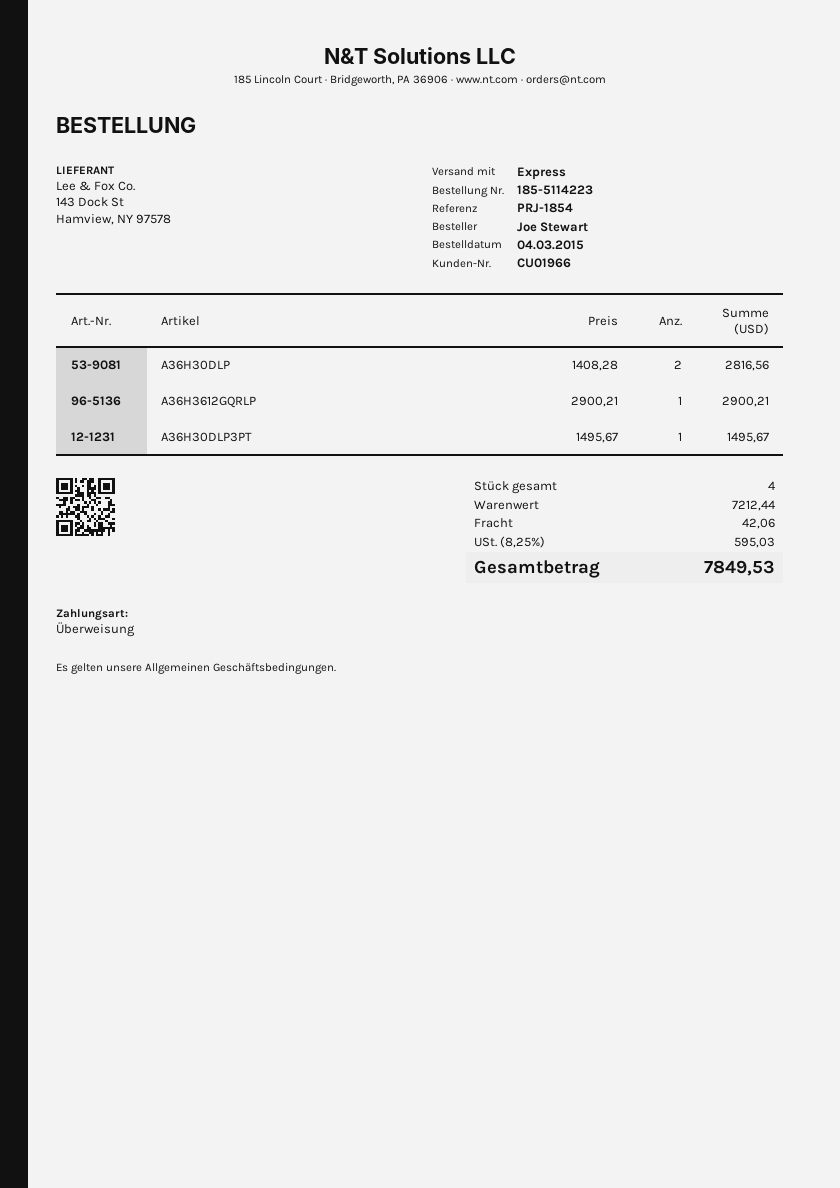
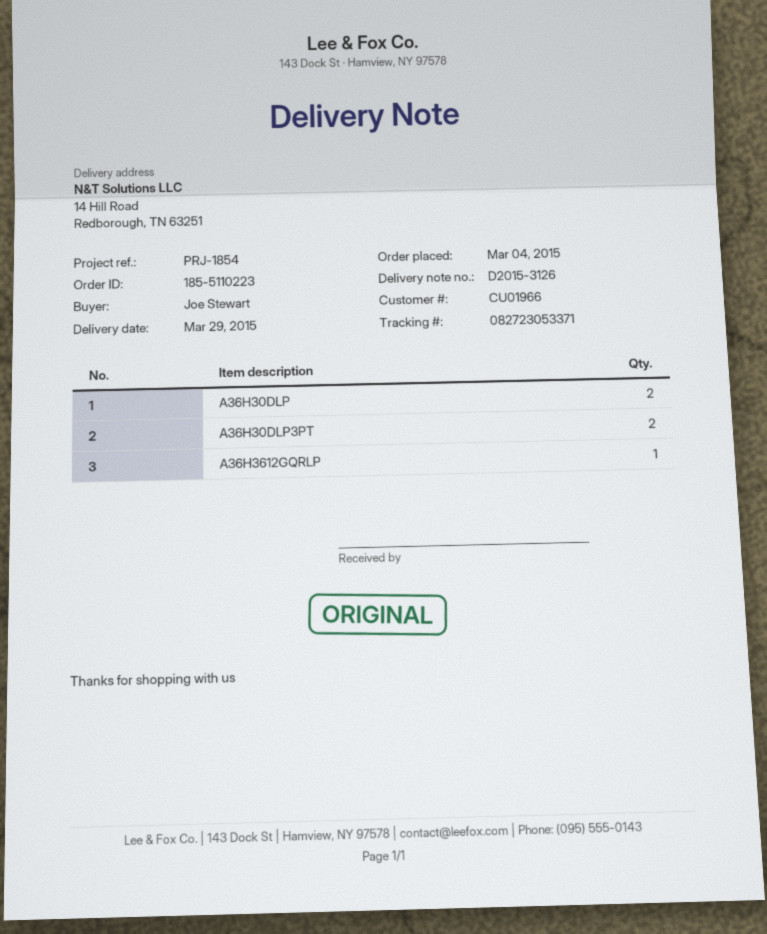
order number: 185-5114223 -> 185-5110223
A36H30DLP3PT: 1 -> 2

